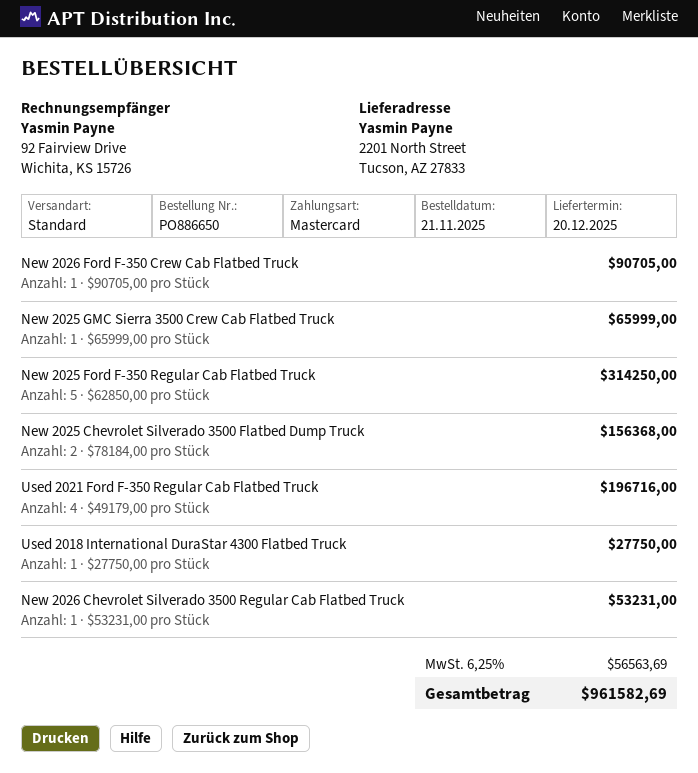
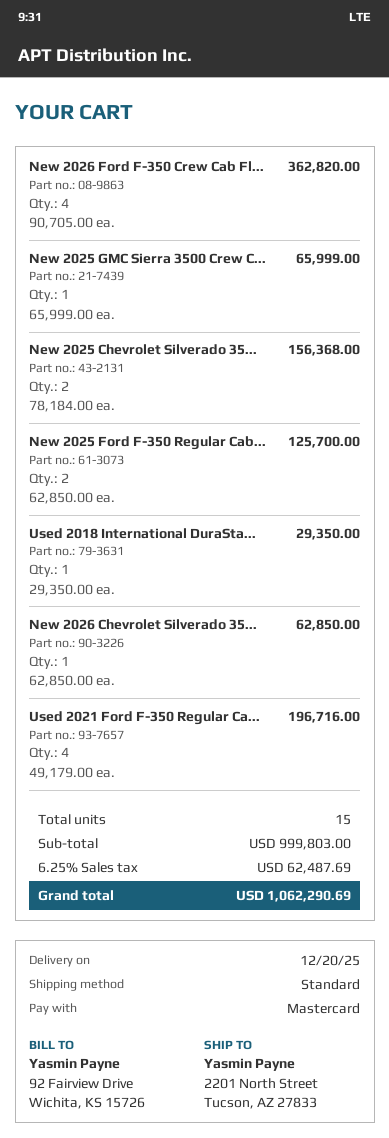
New 2026 Ford F-350 Crew Cab Flatbed Truck: 1 x 90705.00 = 90705.00 -> 4 x 90705.00 = 362820.00
New 2025 Ford F-350 Regular Cab Flatbed Truck: 5 x 62850.00 = 314250.00 -> 2 x 62850.00 = 125700.00
Used 2018 International DuraStar 4300 Flatbed Truck: 1 x 27750.00 = 27750.00 -> 1 x 29350.00 = 29350.00
New 2026 Chevrolet Silverado 3500 Regular Cab Flatbed Truck: 1 x 53231.00 = 53231.00 -> 1 x 62850.00 = 62850.00
tax: 6.25% = 56563.69 -> 6.25% = 62487.69
total: 961582.69 -> 1062290.69

